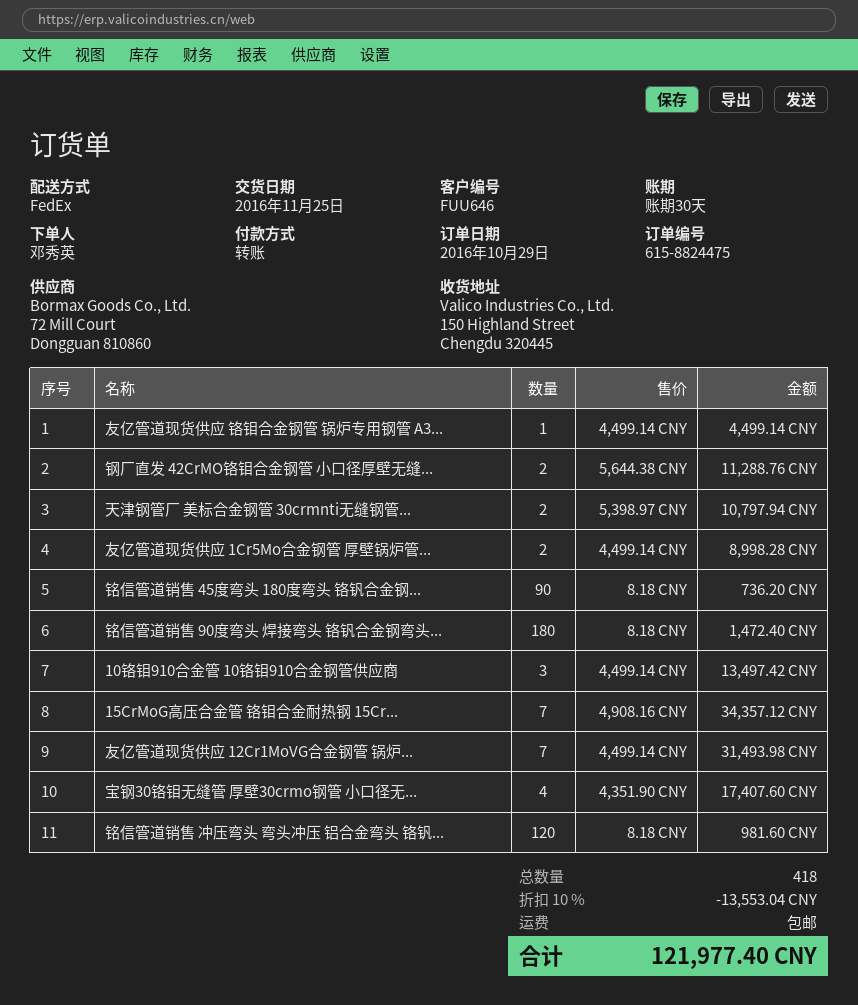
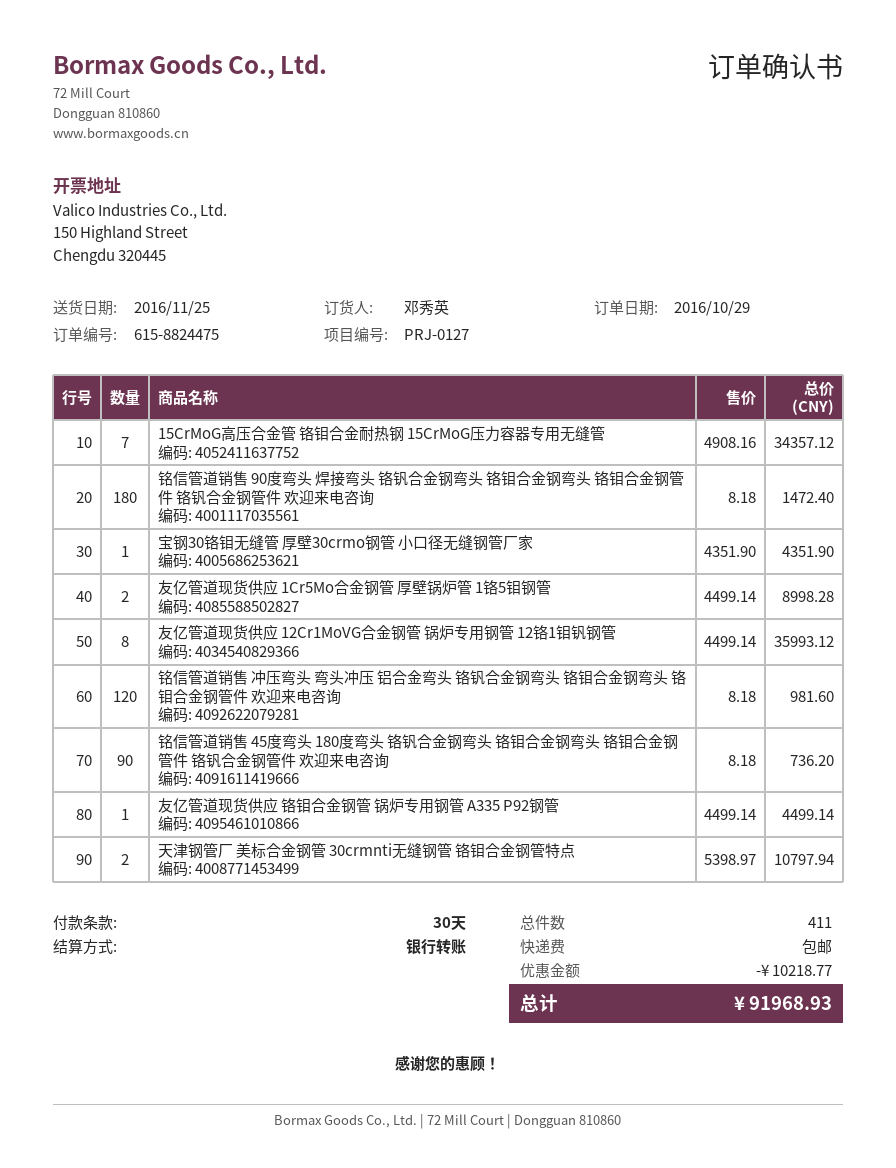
钢厂直发 42CrMO铬钼合金钢管 小口径厚壁无缝...: 2 x 5644.38 = 11288.76 -> none
10铬钼910合金管 10铬钼910合金钢管供应商: 3 x 4499.14 = 13497.42 -> none
友亿管道现货供应 12Cr1MoVG合金钢管 锅炉...: 7 x 4499.14 = 31493.98 -> 8 x 4499.14 = 35993.12
宝钢30铬钼无缝管 厚壁30crmo钢管 小口径无...: 4 x 4351.90 = 17407.60 -> 1 x 4351.90 = 4351.90
total quantity: 418 -> 411
discount: 13553.04 -> 10218.77
total: 121977.40 -> 91968.93

